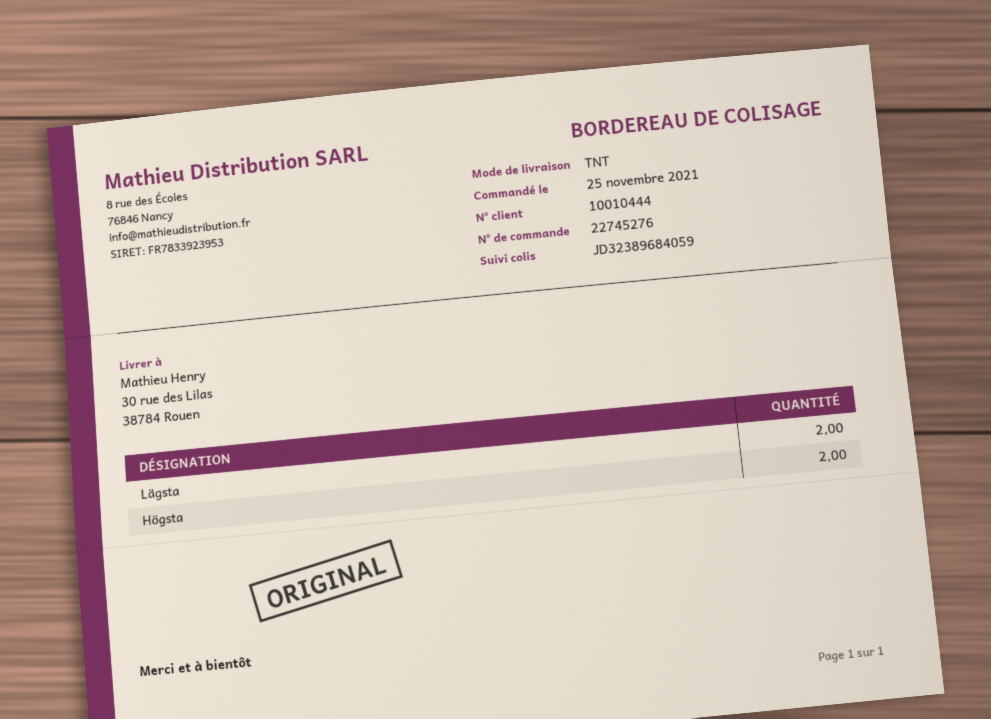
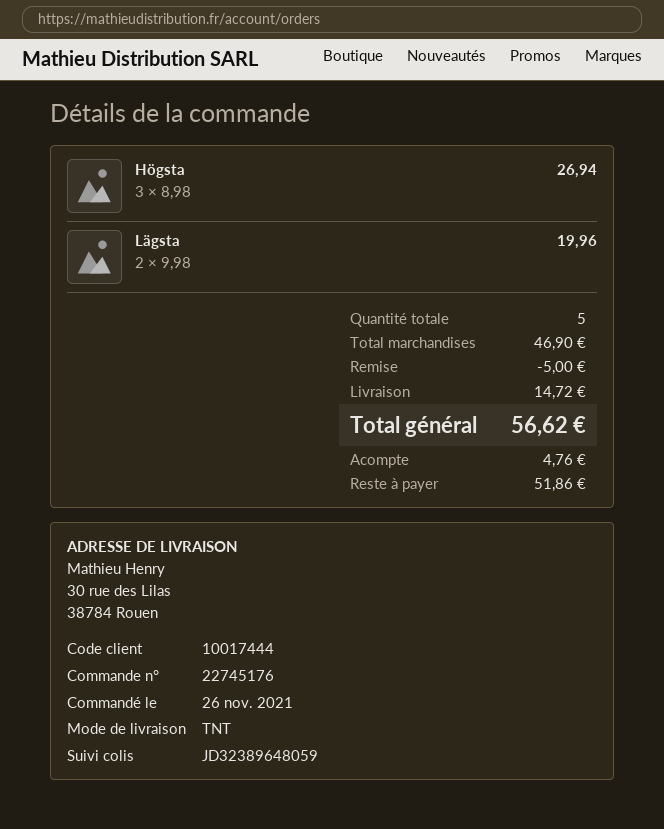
order number: 22745276 -> 22745176
order date: 2021-11-25 -> 2021-11-26
customer number: 10010444 -> 10017444
tracking number: JD32389684059 -> JD32389648059
Högsta: 2 -> 3

